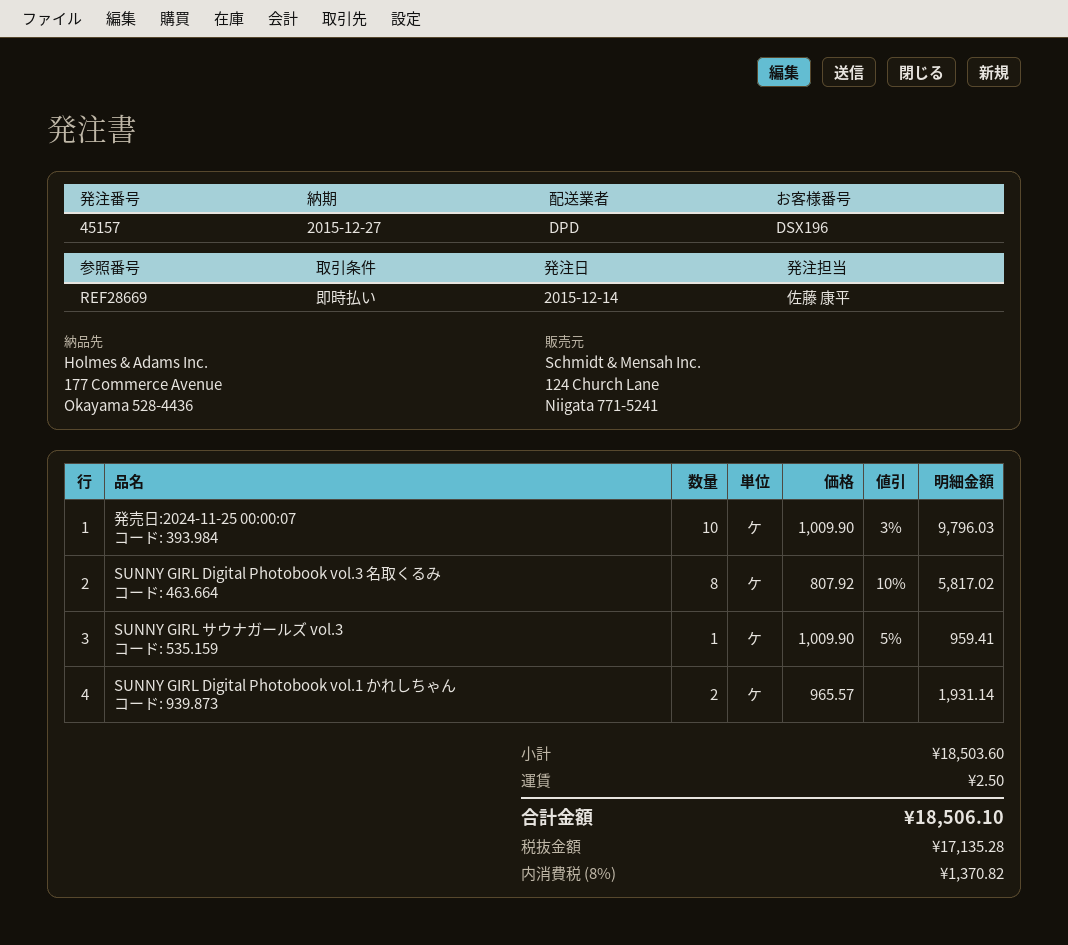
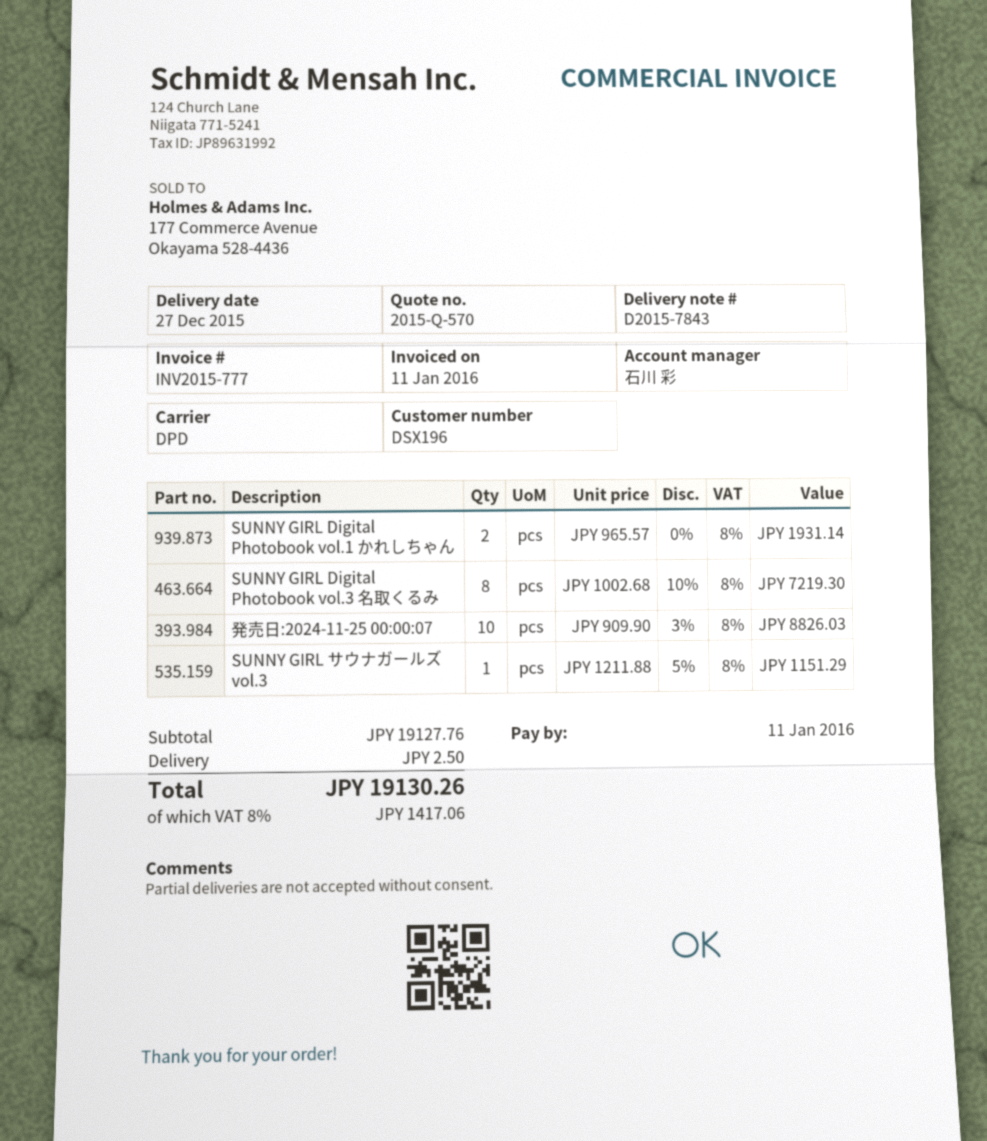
発売日:2024-11-25 00:00:07: 10 x 1009.90 - 3% = 9796.03 -> 10 x 909.90 - 3% = 8826.03
SUNNY GIRL Digital Photobook vol.3 名取くるみ: 8 x 807.92 - 10% = 5817.02 -> 8 x 1002.68 - 10% = 7219.30
SUNNY GIRL サウナガールズ vol.3: 1 x 1009.90 - 5% = 959.41 -> 1 x 1211.88 - 5% = 1151.29
subtotal: 18503.60 -> 19127.76
tax: 8% = 1370.82 -> 8% = 1417.06
total: 18506.10 -> 19130.26

